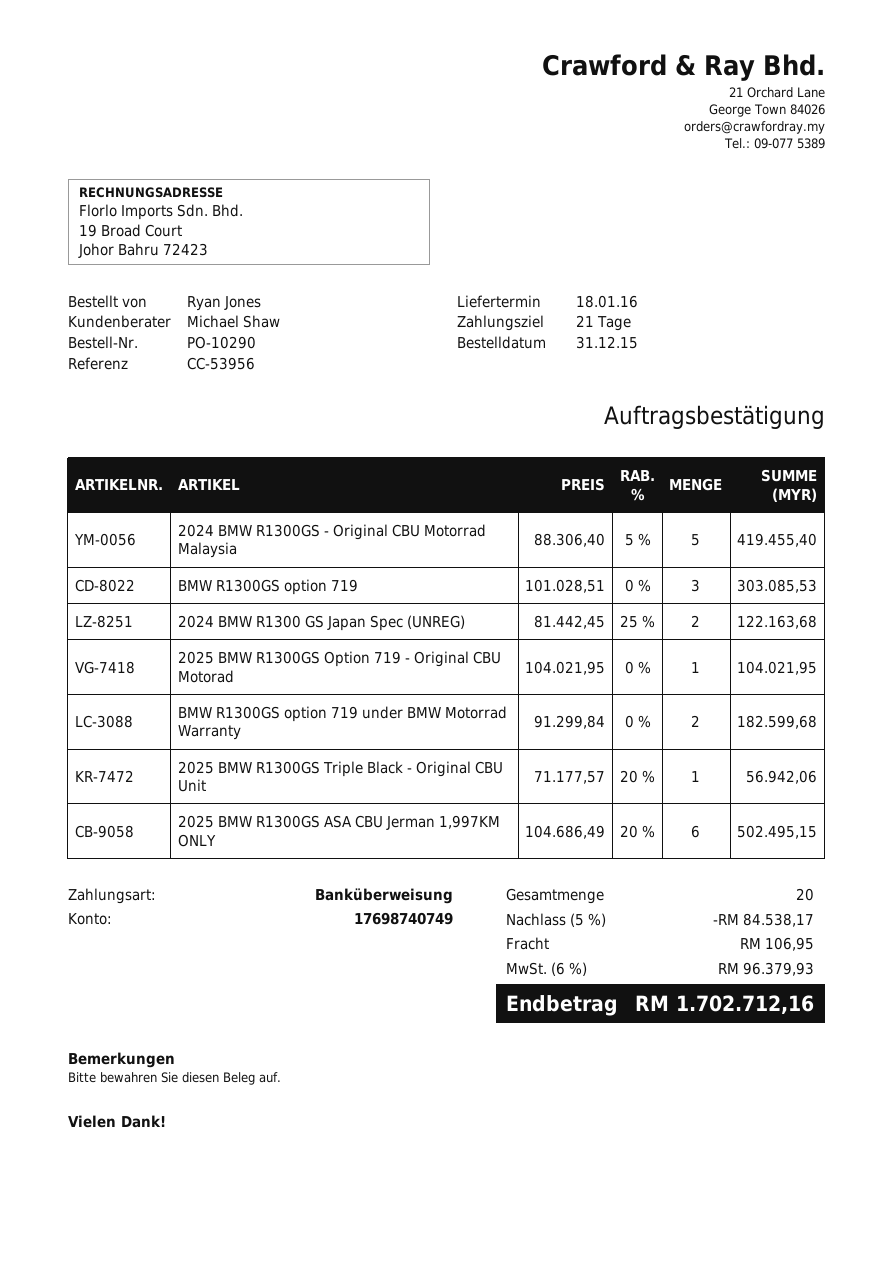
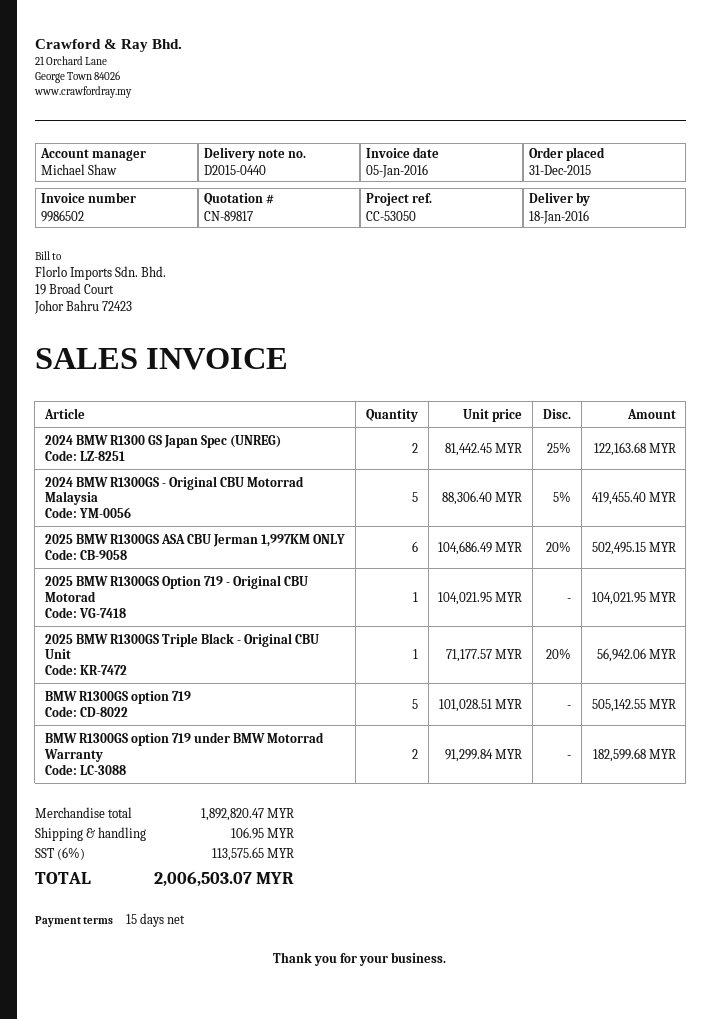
payment terms: 21 days -> 15 days
reference: CC-53956 -> CC-53050
BMW R1300GS option 719: 3 x 101028.51 = 303085.53 -> 5 x 101028.51 = 505142.55
discount: 5% = 84538.17 -> none
tax: 6% = 96379.93 -> 6% = 113575.65
total: 1702712.16 -> 2006503.07

